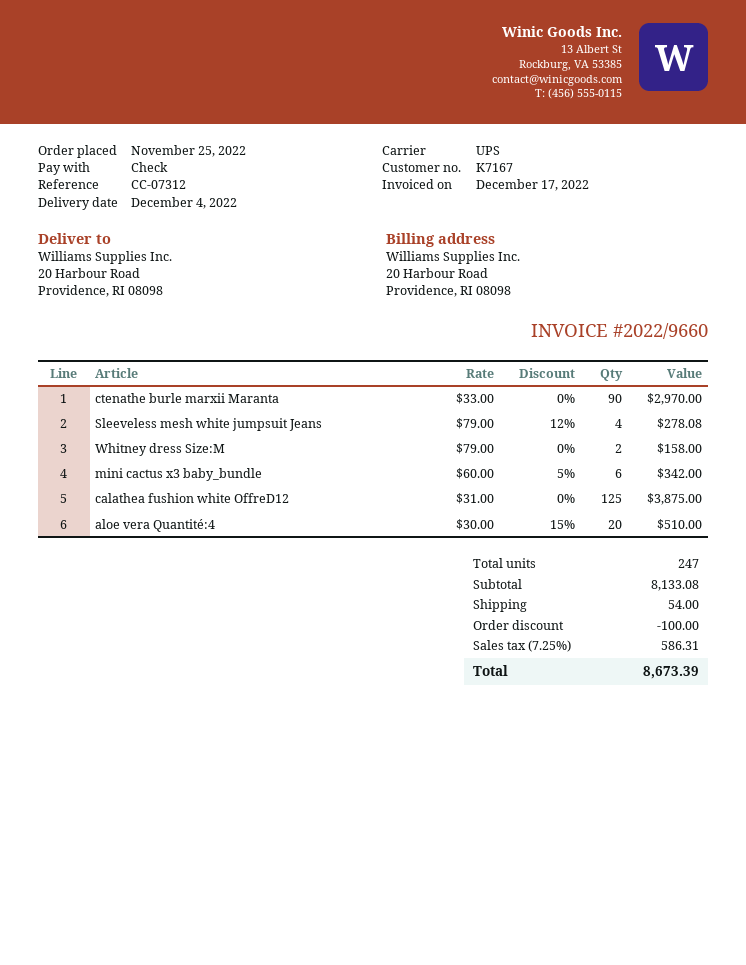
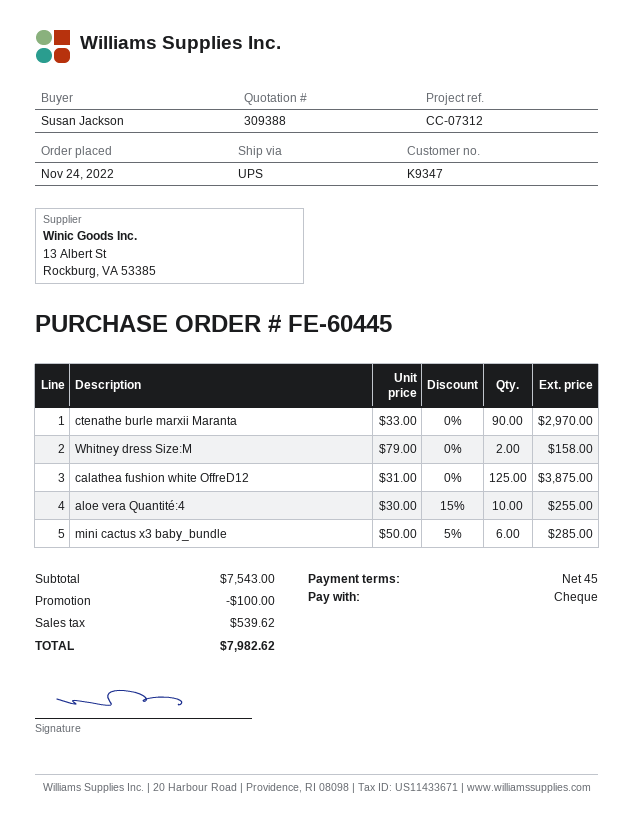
order date: 2022-11-25 -> 2022-11-24
customer number: K7167 -> K9347
Sleeveless mesh white jumpsuit Jeans: 4 x 79.00 - 12% = 278.08 -> none
mini cactus x3 baby_bundle: 6 x 60.00 - 5% = 342.00 -> 6 x 50.00 - 5% = 285.00
aloe vera Quantité:4: 20 x 30.00 - 15% = 510.00 -> 10 x 30.00 - 15% = 255.00
subtotal: 8133.08 -> 7543.00
shipping: 54.00 -> none
tax: 586.31 -> 539.62
total: 8673.39 -> 7982.62

